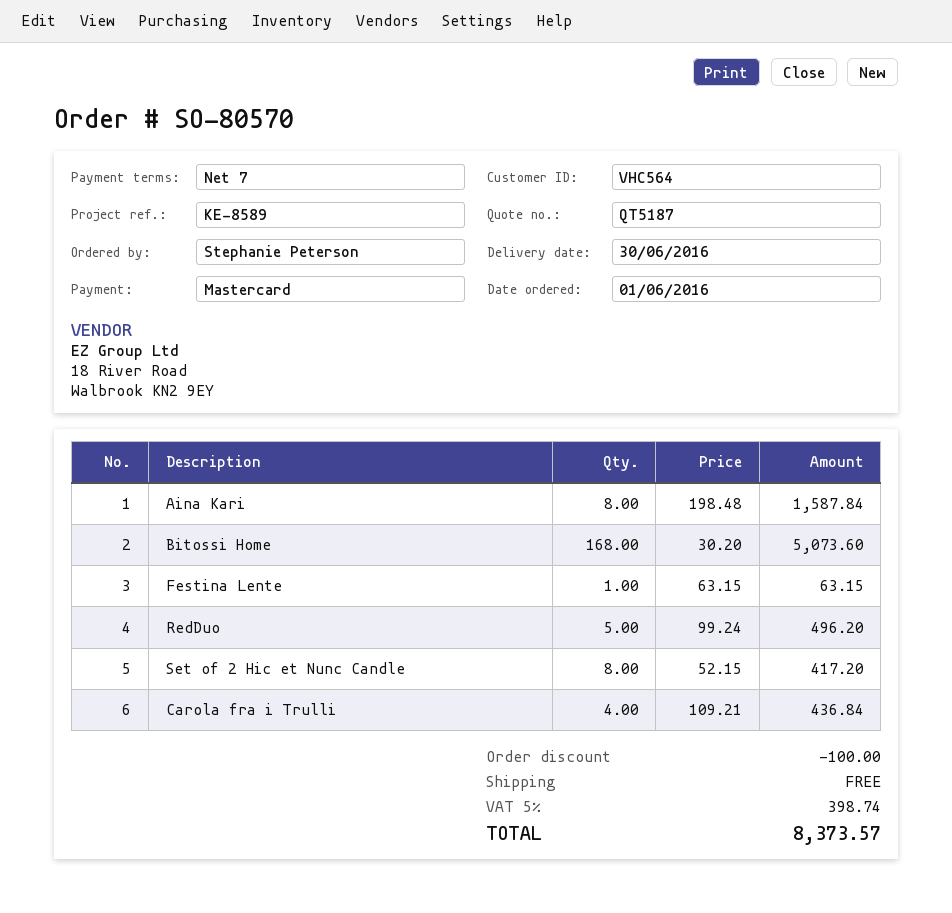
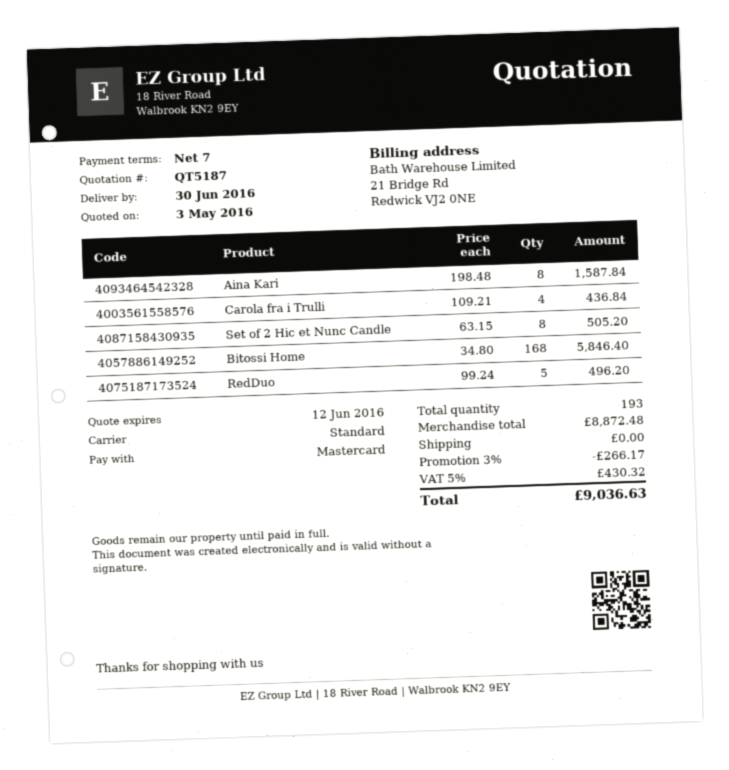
Bitossi Home: 168 x 30.20 = 5073.60 -> 168 x 34.80 = 5846.40
Festina Lente: 1 x 63.15 = 63.15 -> none
Set of 2 Hic et Nunc Candle: 8 x 52.15 = 417.20 -> 8 x 63.15 = 505.20
discount: 100.00 -> 266.17
tax: 5% = 398.74 -> 5% = 430.32
total: 8373.57 -> 9036.63

